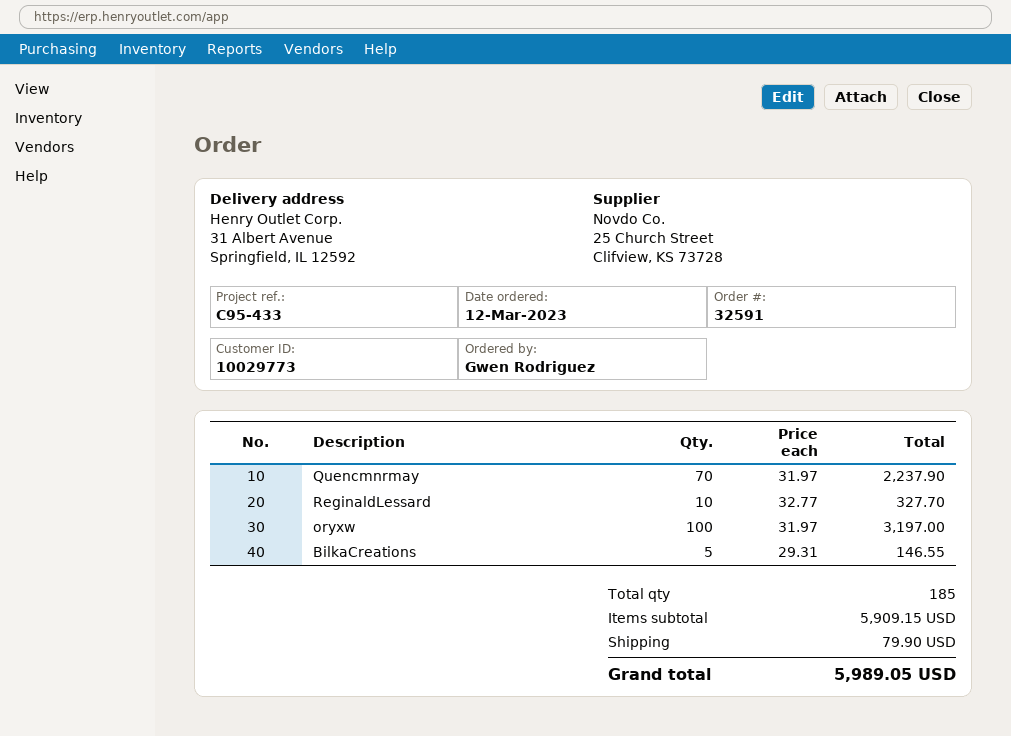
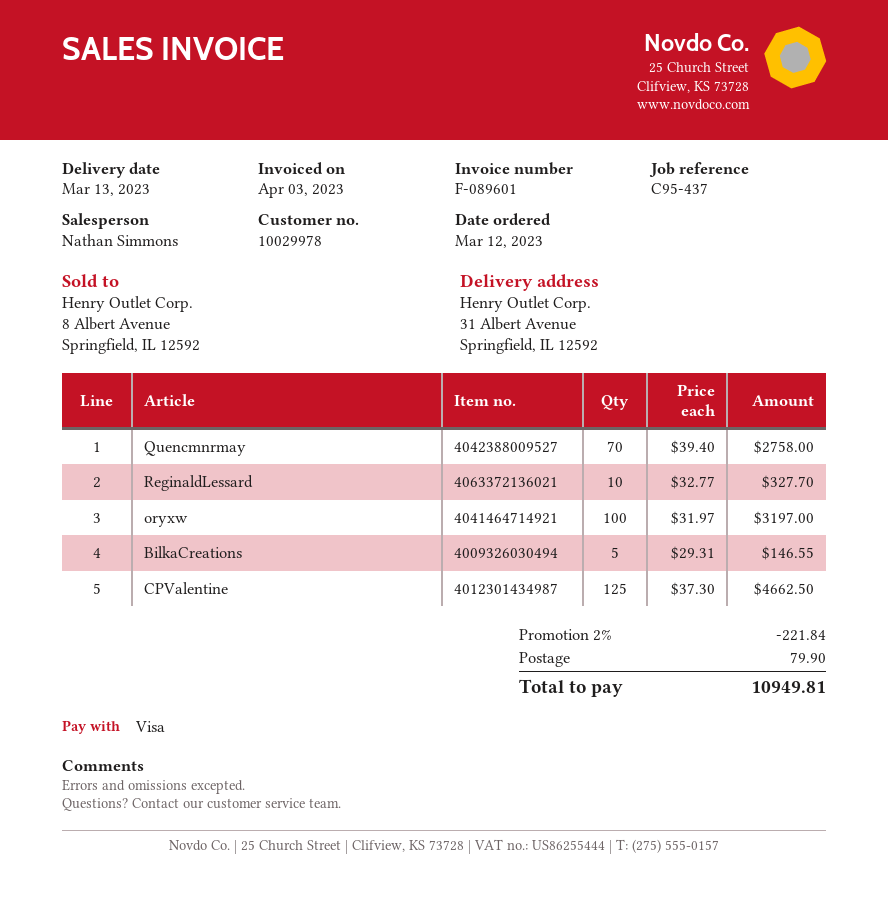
customer number: 10029773 -> 10029978
reference: C95-433 -> C95-437
Quencmnrmay: 70 x 31.97 = 2237.90 -> 70 x 39.40 = 2758.00
CPValentine: none -> 125 x 37.30 = 4662.50
discount: none -> 2% = 221.84
total: 5989.05 -> 10949.81

